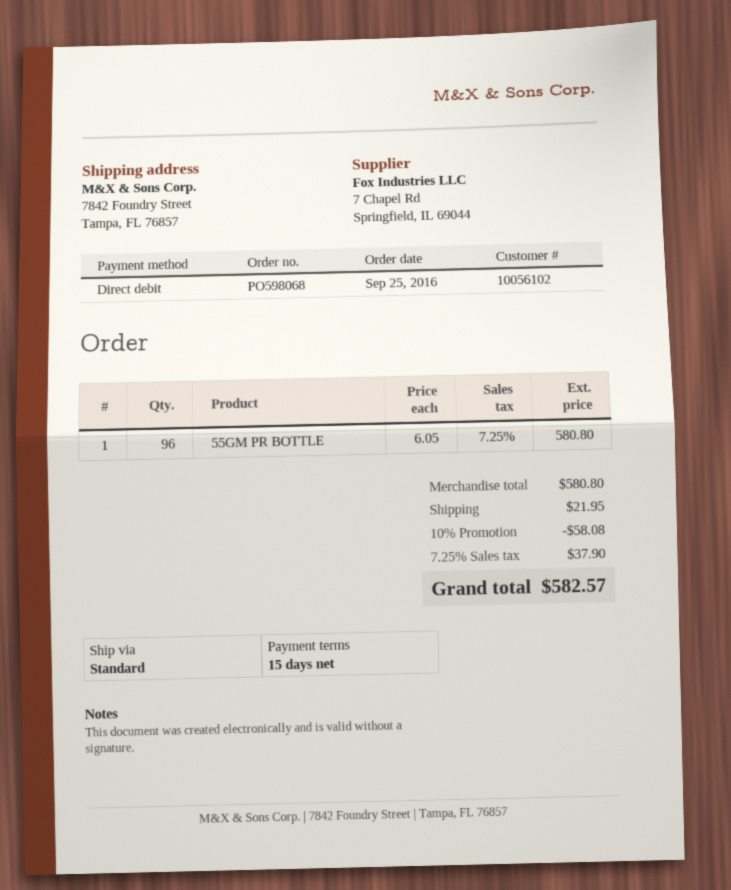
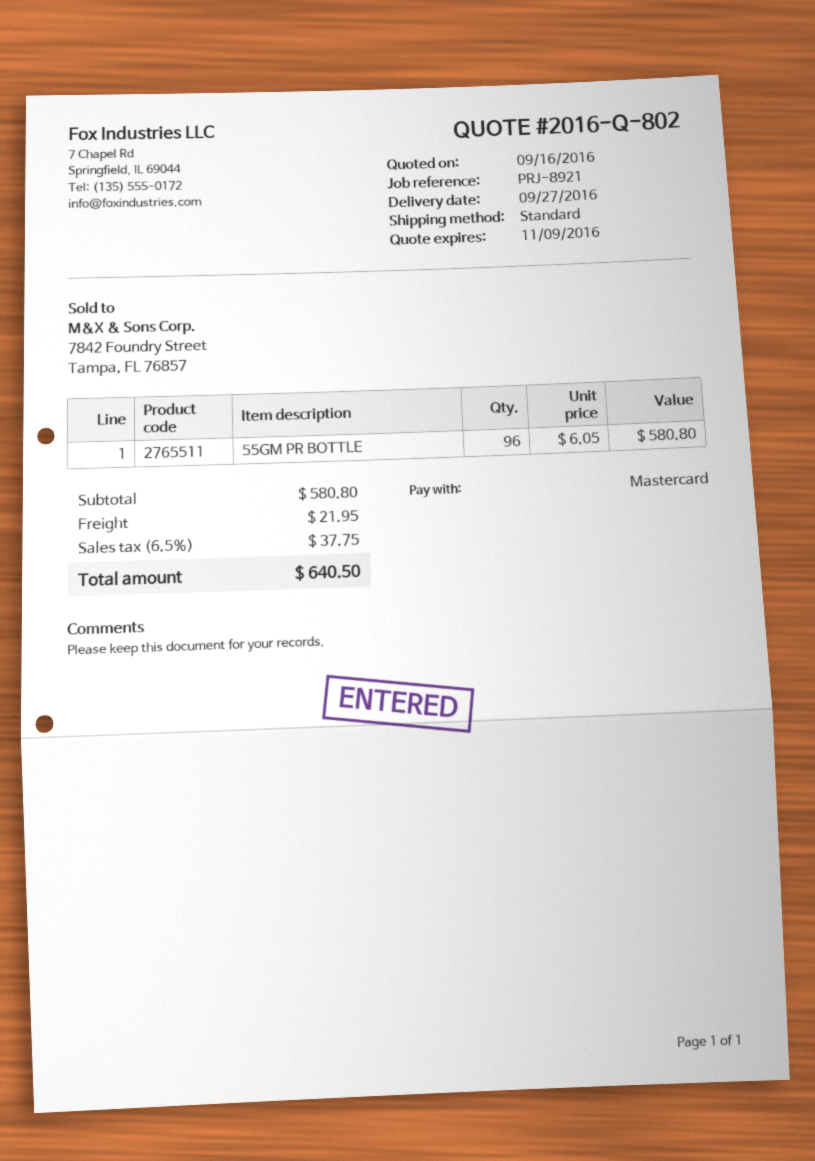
payment method: direct debit -> Mastercard
discount: 10% = 58.08 -> none
tax: 7.25% = 37.90 -> 6.5% = 37.75
total: 582.57 -> 640.50

